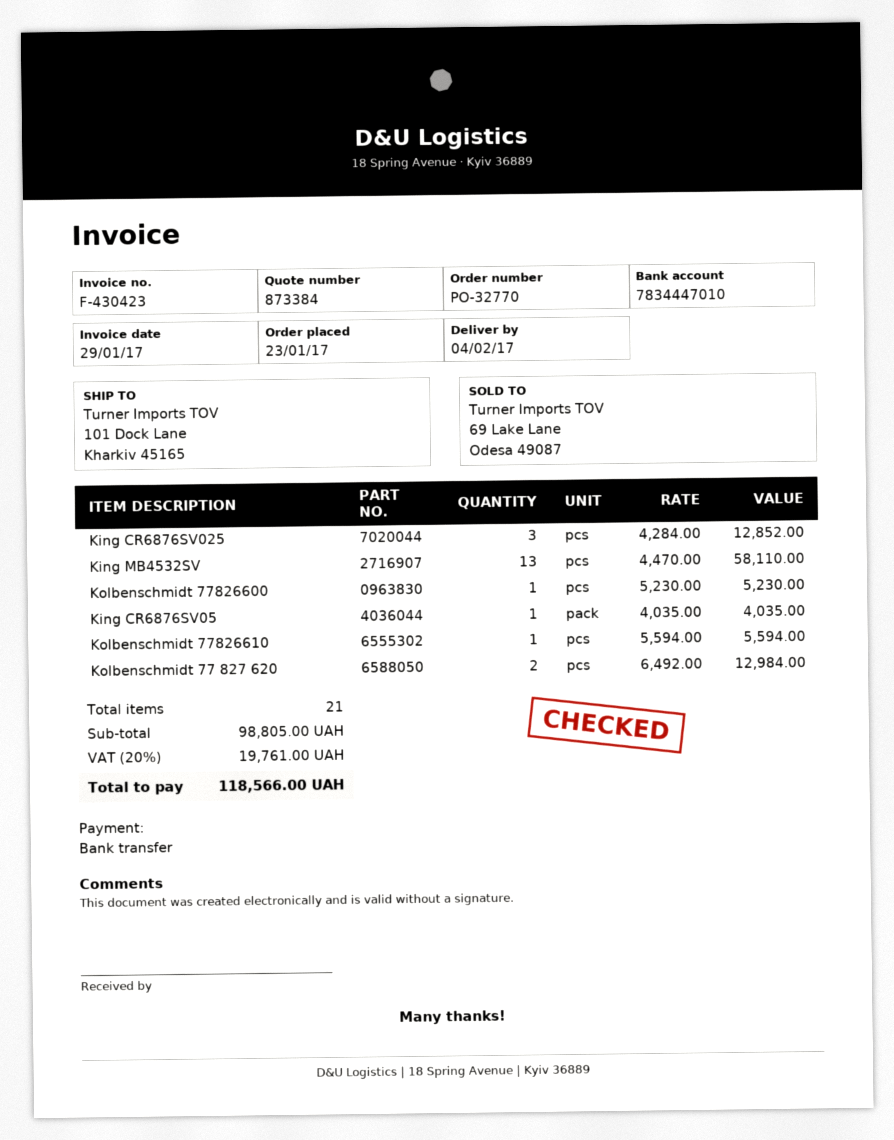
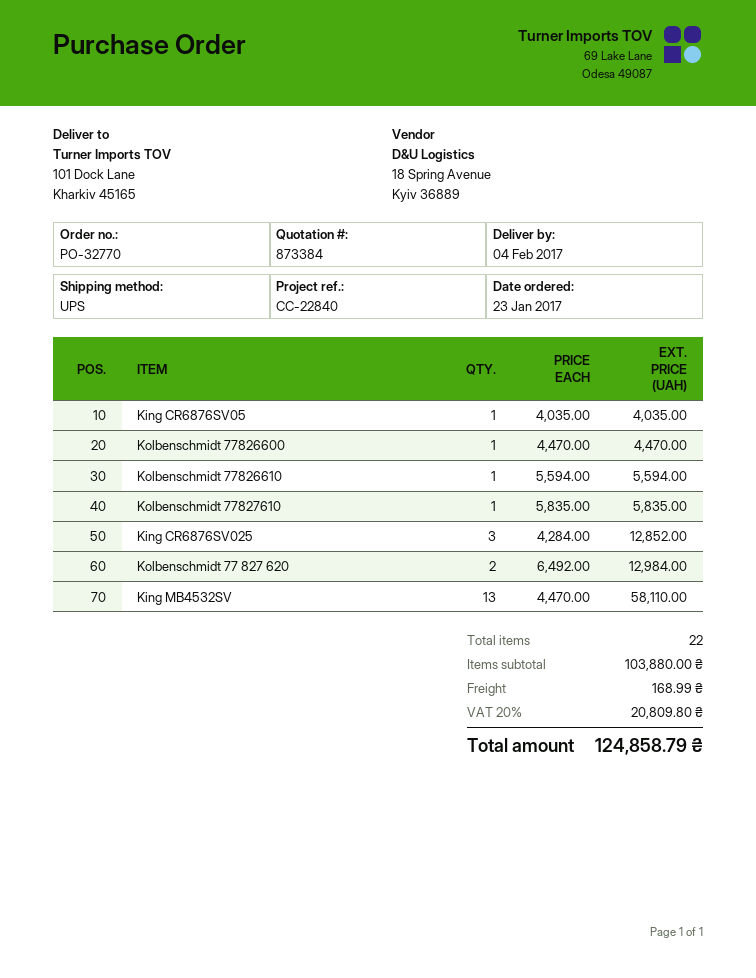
Kolbenschmidt 77826600: 1 x 5230.00 = 5230.00 -> 1 x 4470.00 = 4470.00
Kolbenschmidt 77827610: none -> 1 x 5835.00 = 5835.00
total quantity: 21 -> 22
subtotal: 98805.00 -> 103880.00
shipping: none -> 168.99
tax: 20% = 19761.00 -> 20% = 20809.80
total: 118566.00 -> 124858.79

